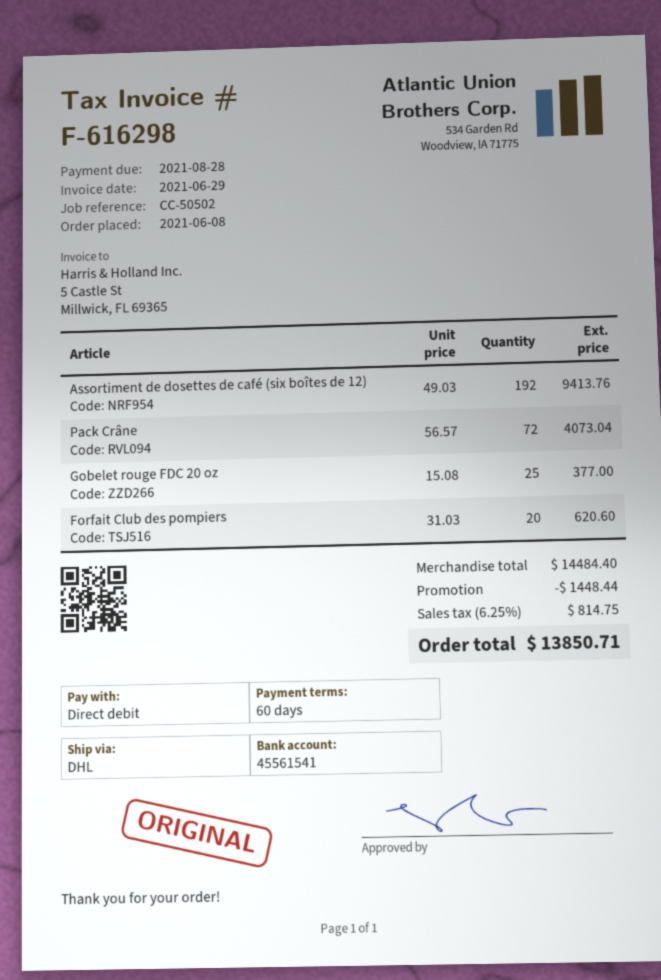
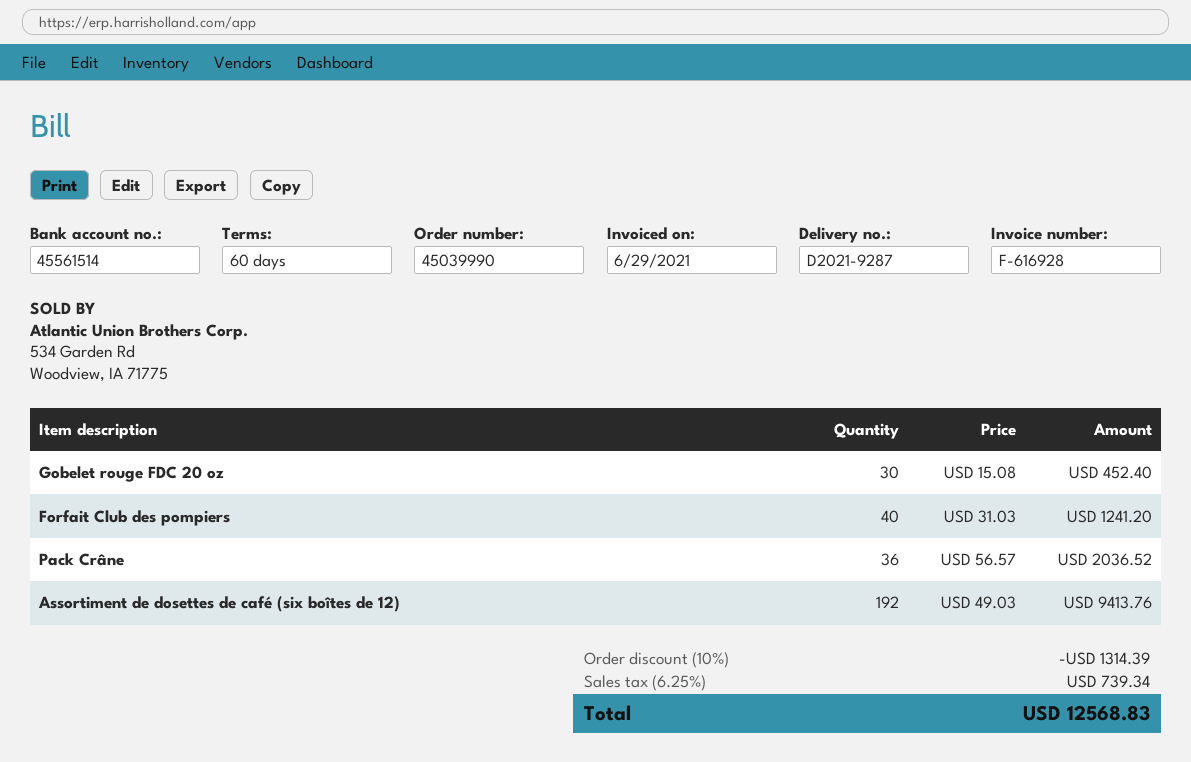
invoice number: F-616298 -> F-616928
bank account: 45561541 -> 45561514
Pack Crâne: 72 x 56.57 = 4073.04 -> 36 x 56.57 = 2036.52
Gobelet rouge FDC 20 oz: 25 x 15.08 = 377.00 -> 30 x 15.08 = 452.40
Forfait Club des pompiers: 20 x 31.03 = 620.60 -> 40 x 31.03 = 1241.20
discount: 1448.44 -> 1314.39
tax: 6.25% = 814.75 -> 6.25% = 739.34
total: 13850.71 -> 12568.83

